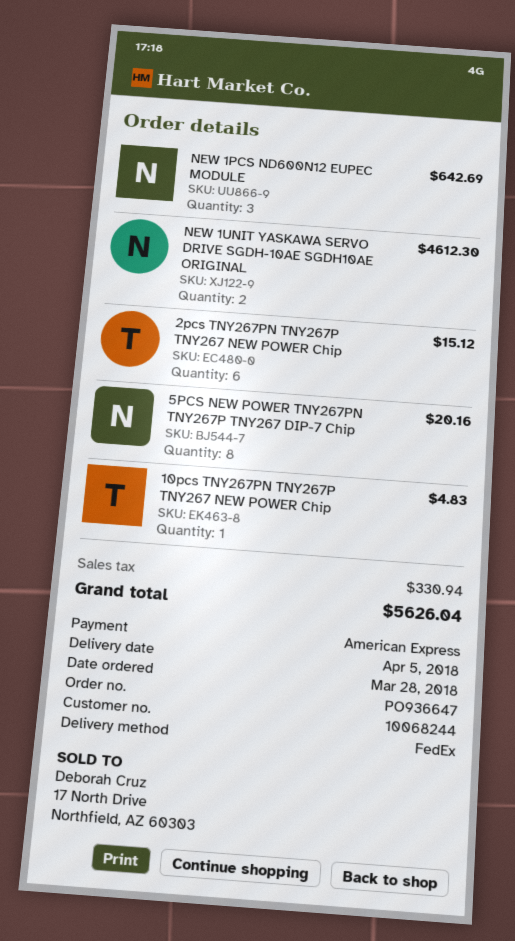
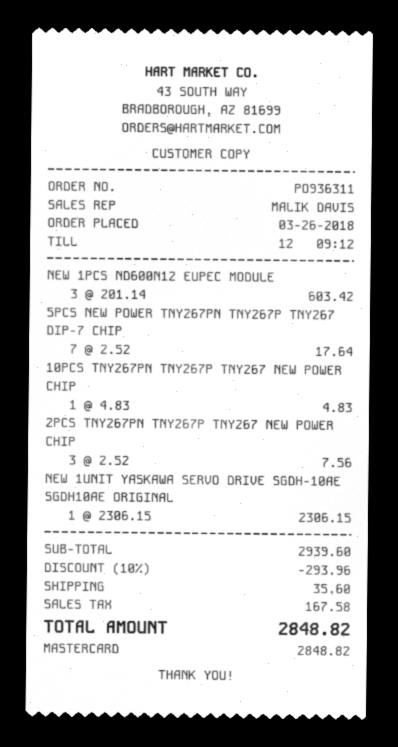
order number: PO936647 -> PO936311
order date: 2018-03-28 -> 2018-03-26
payment method: American Express -> Mastercard
NEW 1PCS ND600N12 EUPEC MODULE: 3 for 642.69 -> 3 for 603.42
NEW 1UNIT YASKAWA SERVO DRIVE SGDH-10AE SGDH10AE ORIGINAL: 2 for 4612.30 -> 1 for 2306.15
2pcs TNY267PN TNY267P TNY267 NEW POWER Chip: 6 for 15.12 -> 3 for 7.56
5PCS NEW POWER TNY267PN TNY267P TNY267 DIP-7 Chip: 8 for 20.16 -> 7 for 17.64
discount: none -> 10% = 293.96
shipping: none -> 35.60
tax: 330.94 -> 167.58
total: 5626.04 -> 2848.82

